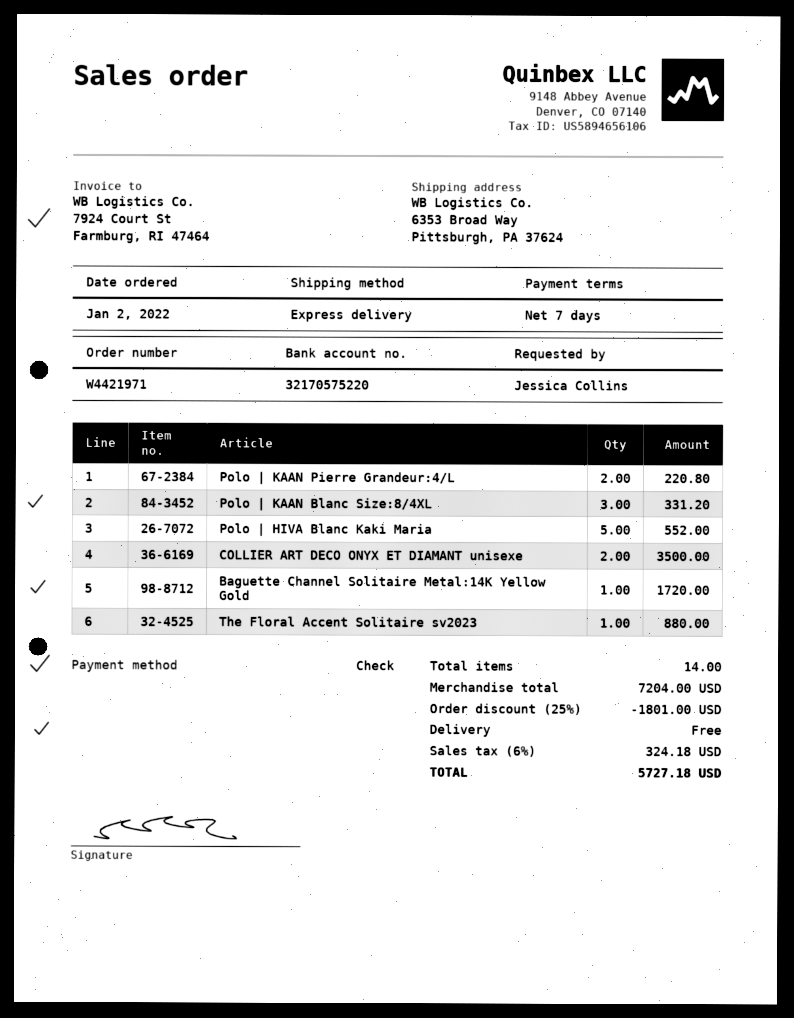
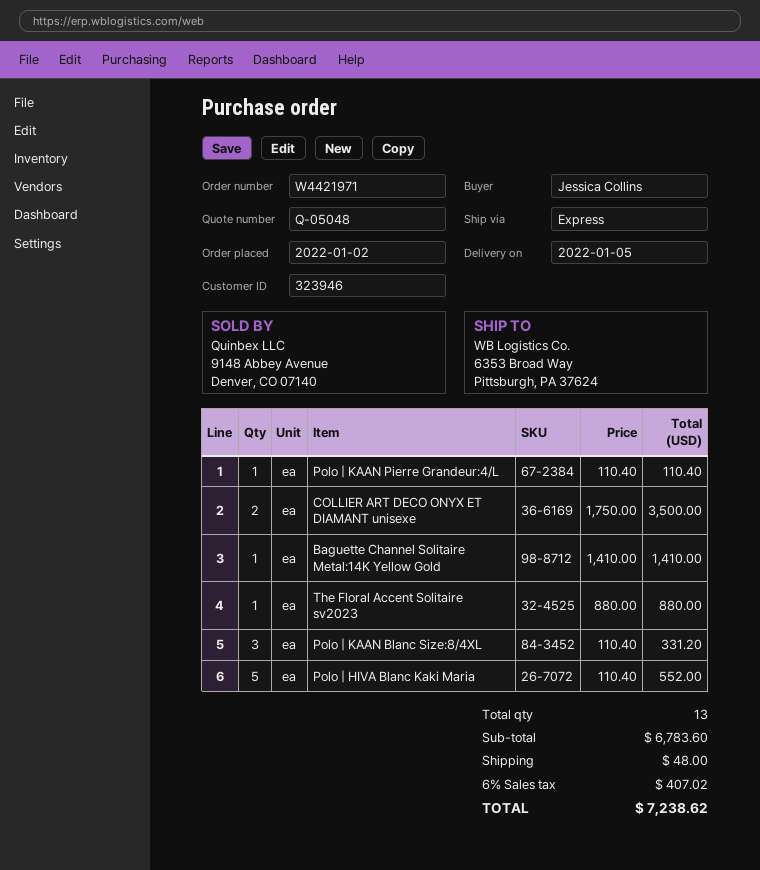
Polo | KAAN Pierre Grandeur:4/L: 2 for 220.80 -> 1 for 110.40
Baguette Channel Solitaire Metal:14K Yellow Gold: 1 for 1720.00 -> 1 for 1410.00
total quantity: 14 -> 13
subtotal: 7204.00 -> 6783.60
discount: 25% = 1801.00 -> none
shipping: 0.00 -> 48.00
tax: 6% = 324.18 -> 6% = 407.02
total: 5727.18 -> 7238.62

